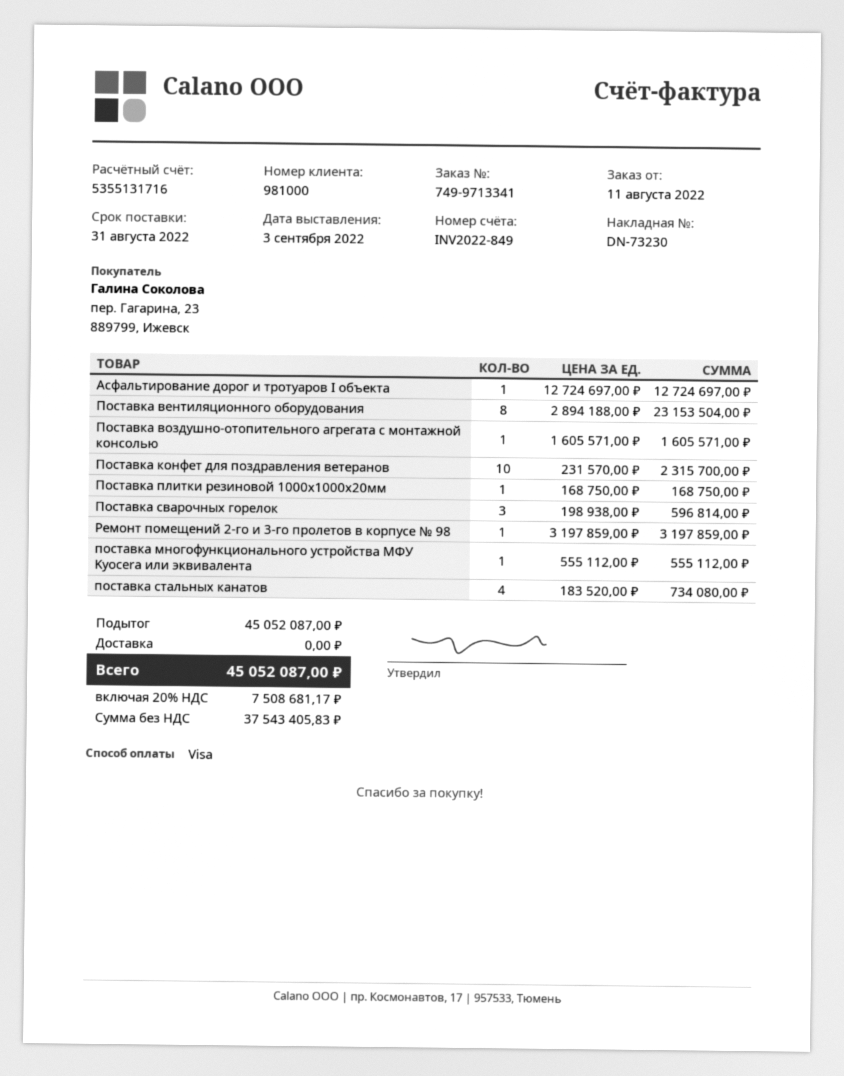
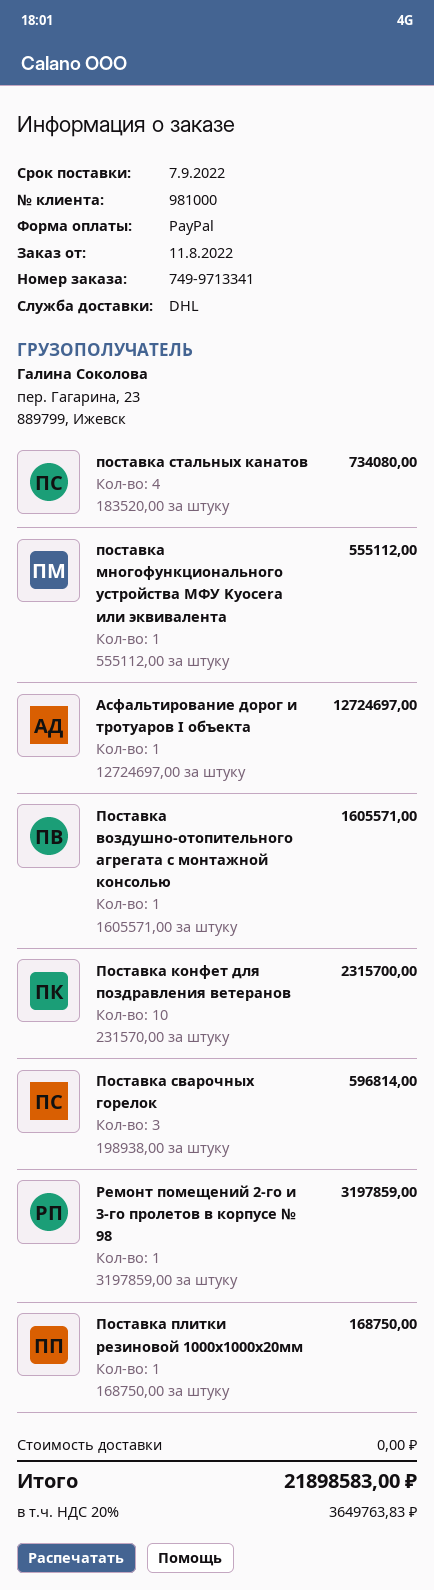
delivery date: 2022-08-31 -> 2022-09-07
payment method: Visa -> PayPal
Поставка вентиляционного оборудования: 8 x 2894188.00 = 23153504.00 -> none
tax: 20% = 7508681.17 -> 20% = 3649763.83
total: 45052087.00 -> 21898583.00

